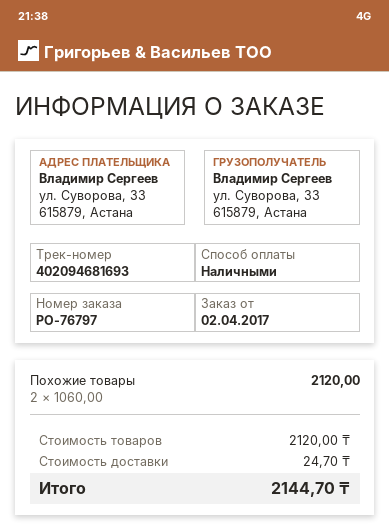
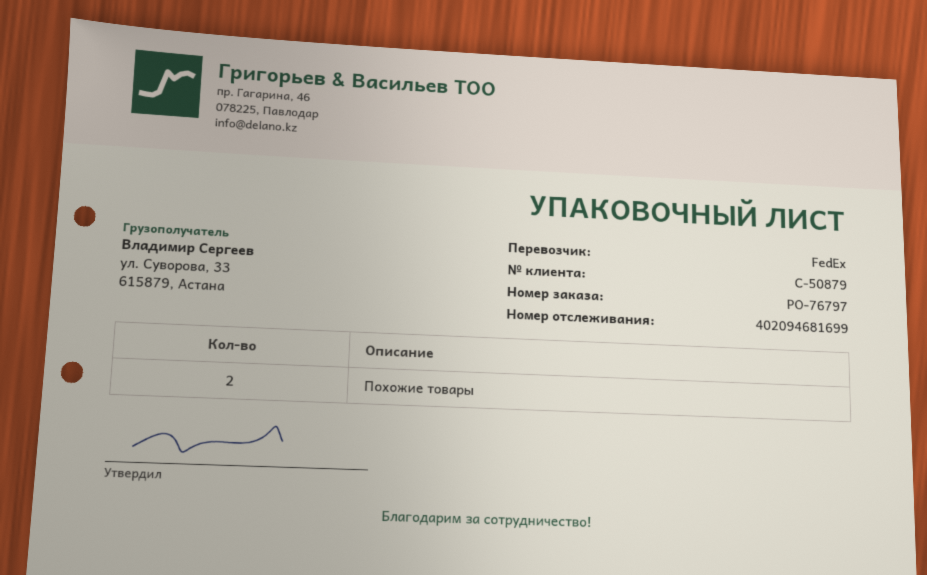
tracking number: 402094681693 -> 402094681699

